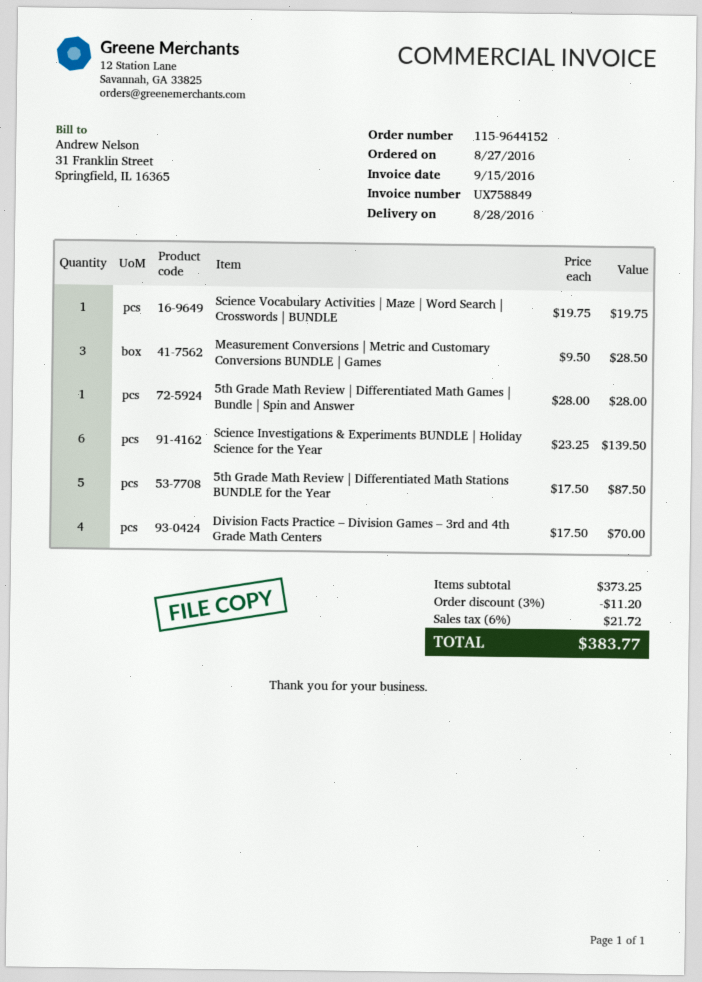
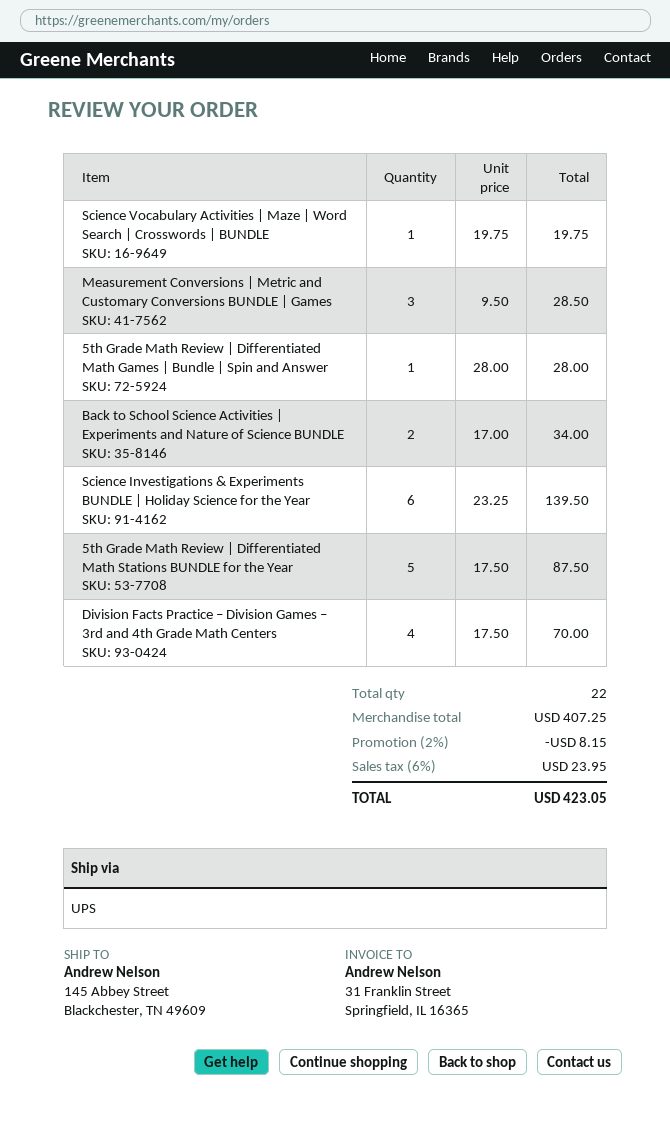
Back to School Science Activities | Experiments and Nature of Science BUNDLE: none -> 2 x 17.00 = 34.00
subtotal: 373.25 -> 407.25
discount: 3% = 11.20 -> 2% = 8.15
tax: 6% = 21.72 -> 6% = 23.95
total: 383.77 -> 423.05

